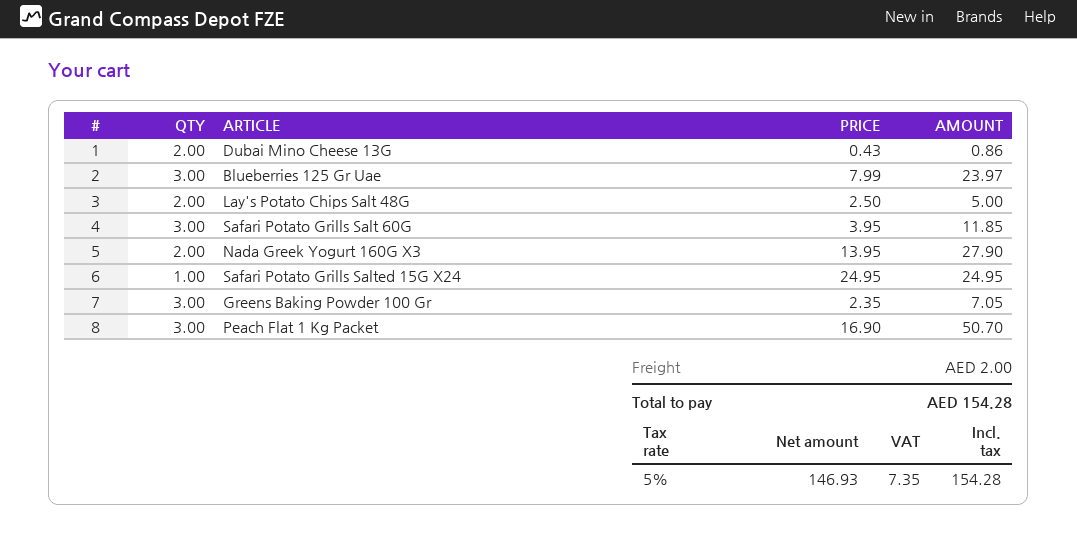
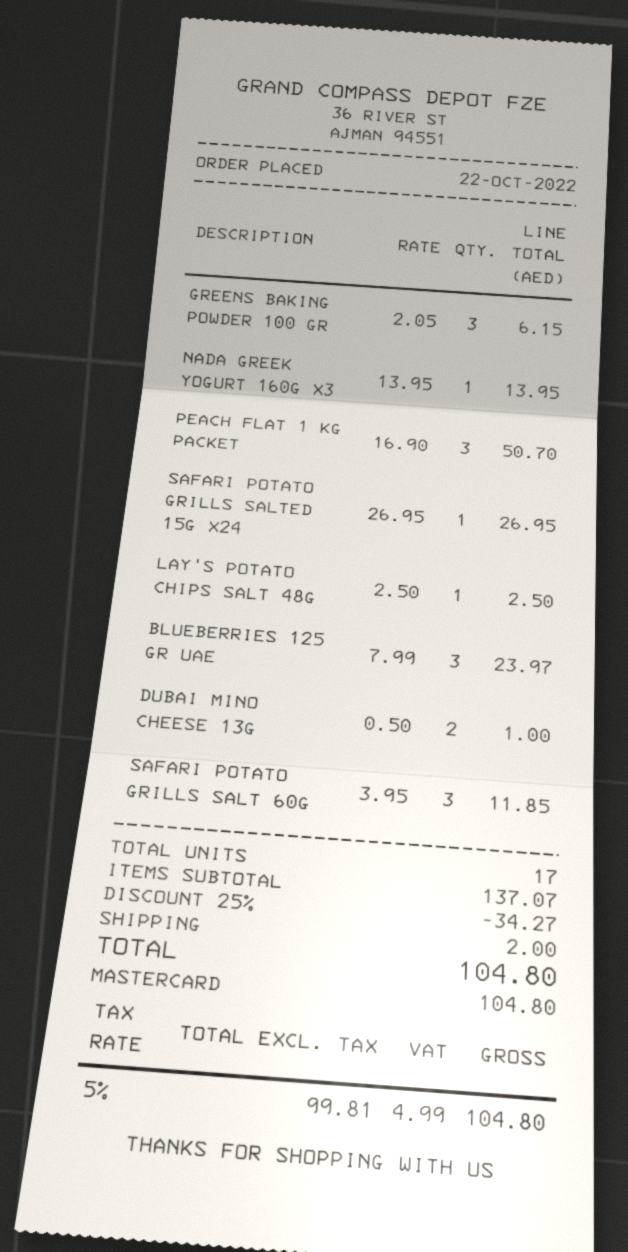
Dubai Mino Cheese 13G: 2 x 0.43 = 0.86 -> 2 x 0.50 = 1.00
Lay's Potato Chips Salt 48G: 2 x 2.50 = 5.00 -> 1 x 2.50 = 2.50
Nada Greek Yogurt 160G X3: 2 x 13.95 = 27.90 -> 1 x 13.95 = 13.95
Safari Potato Grills Salted 15G X24: 1 x 24.95 = 24.95 -> 1 x 26.95 = 26.95
Greens Baking Powder 100 Gr: 3 x 2.35 = 7.05 -> 3 x 2.05 = 6.15
discount: none -> 25% = 34.27
net: 146.93 -> 99.81
tax: 5% = 7.35 -> 5% = 4.99
total: 154.28 -> 104.80

